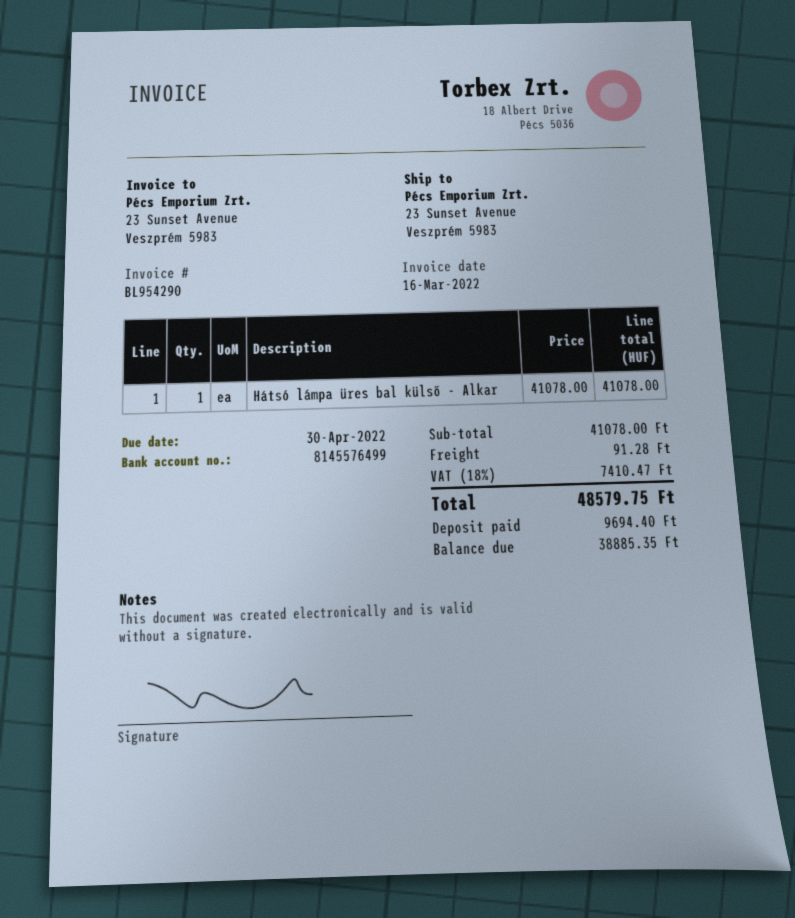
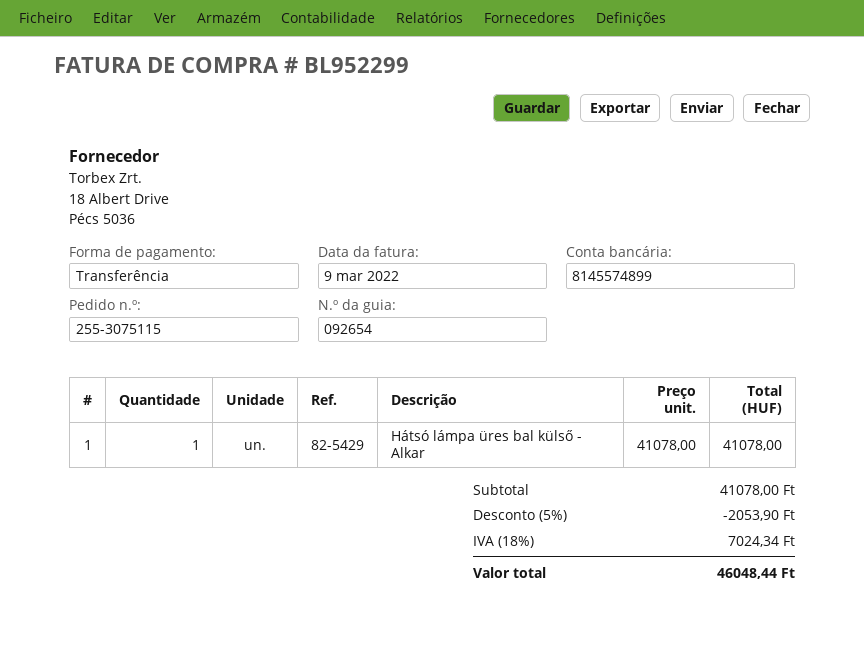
invoice number: BL954290 -> BL952299
invoice date: 2022-03-16 -> 2022-03-09
bank account: 8145576499 -> 8145574899
discount: none -> 5% = 2053.90
shipping: 91.28 -> none
tax: 18% = 7410.47 -> 18% = 7024.34
total: 48579.75 -> 46048.44

